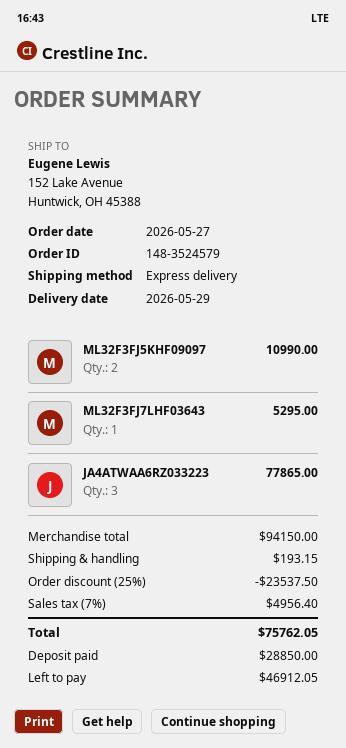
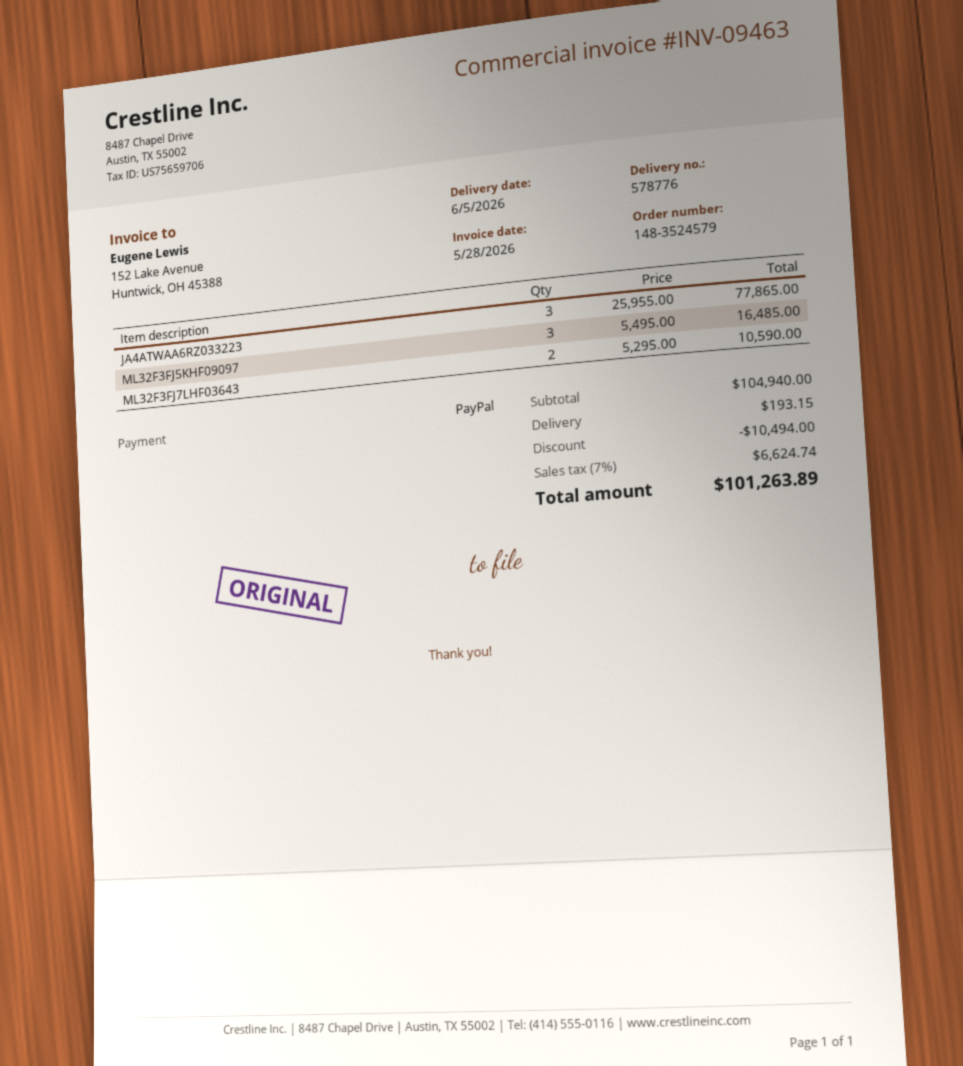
delivery date: 2026-05-29 -> 2026-06-05
ML32F3FJ5KHF09097: 2 for 10990.00 -> 3 for 16485.00
ML32F3FJ7LHF03643: 1 for 5295.00 -> 2 for 10590.00
subtotal: 94150.00 -> 104940.00
discount: 23537.50 -> 10494.00
tax: 7% = 4956.40 -> 7% = 6624.74
total: 75762.05 -> 101263.89

